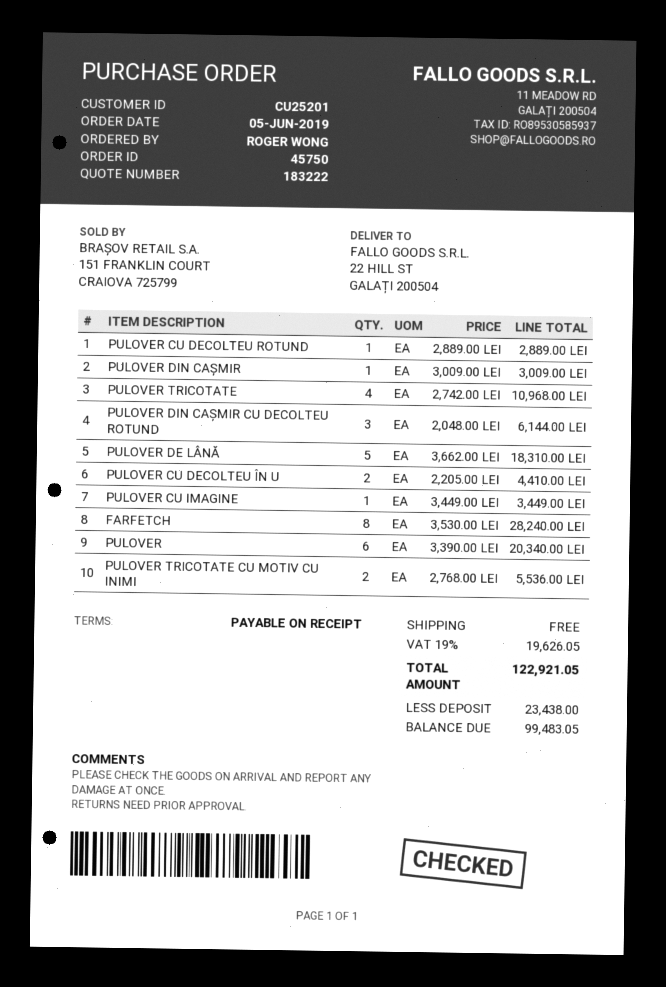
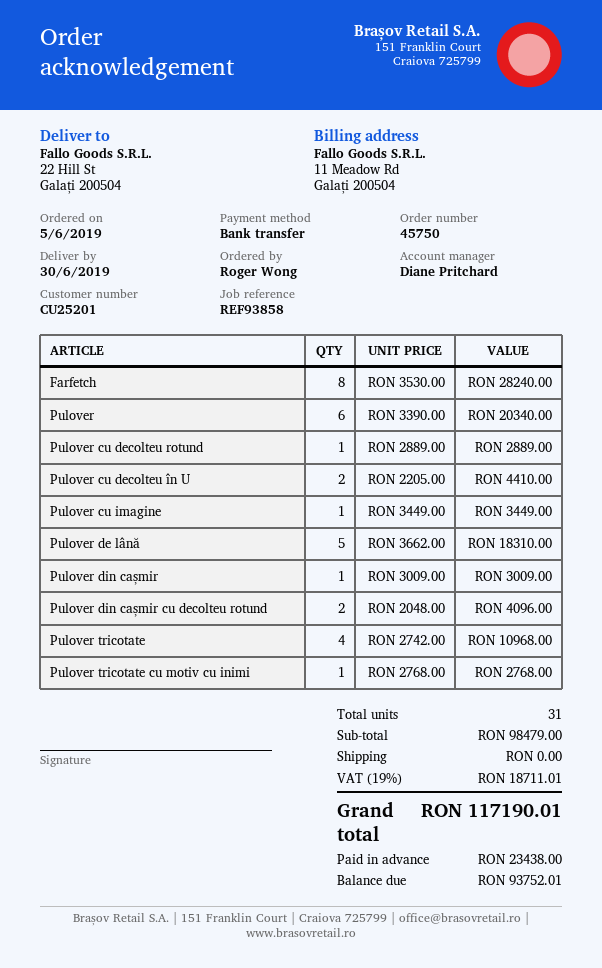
PULOVER DIN CAȘMIR CU DECOLTEU ROTUND: 3 x 2048.00 = 6144.00 -> 2 x 2048.00 = 4096.00
PULOVER TRICOTATE CU MOTIV CU INIMI: 2 x 2768.00 = 5536.00 -> 1 x 2768.00 = 2768.00
tax: 19% = 19626.05 -> 19% = 18711.01
total: 122921.05 -> 117190.01
balance: 99483.05 -> 93752.01

